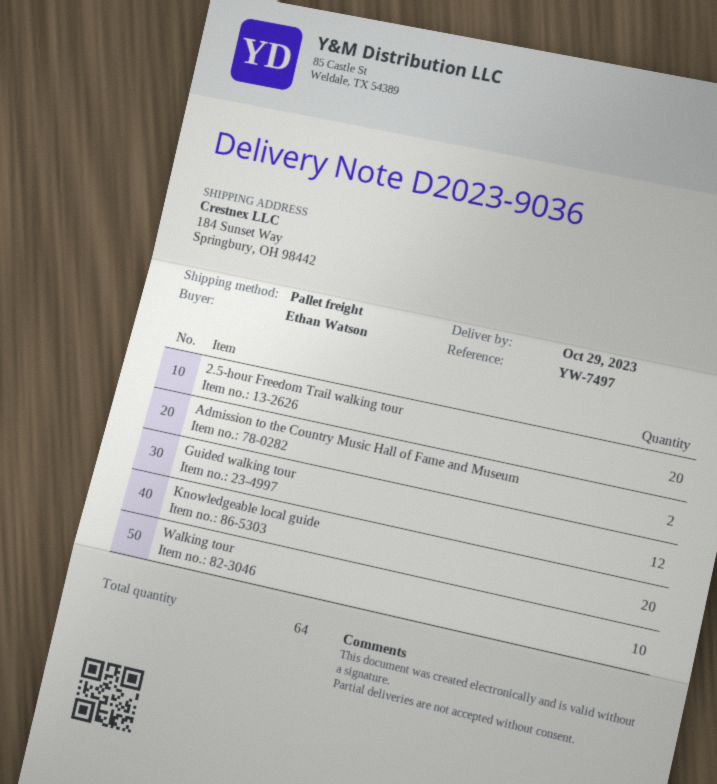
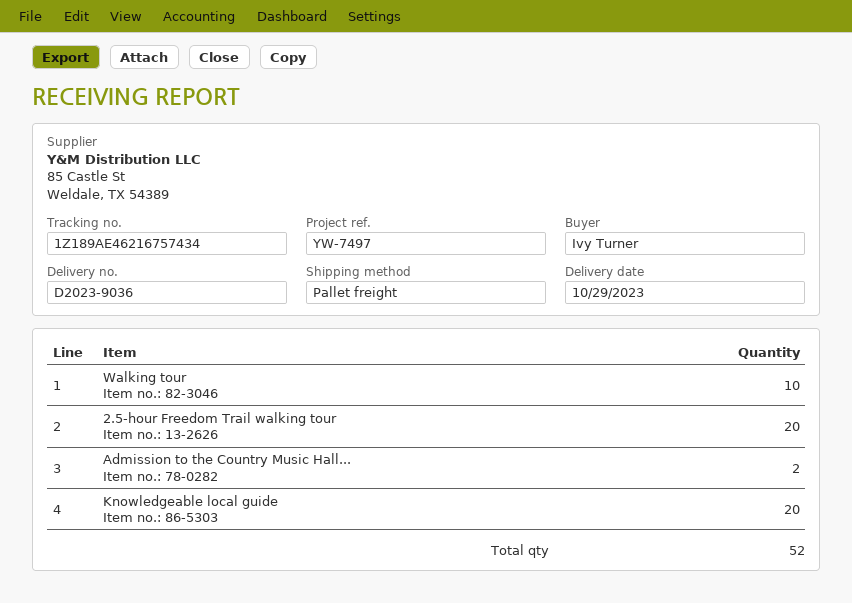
ordered by: Ethan Watson -> Ivy Turner
Guided walking tour: 12 -> none
total quantity: 64 -> 52

